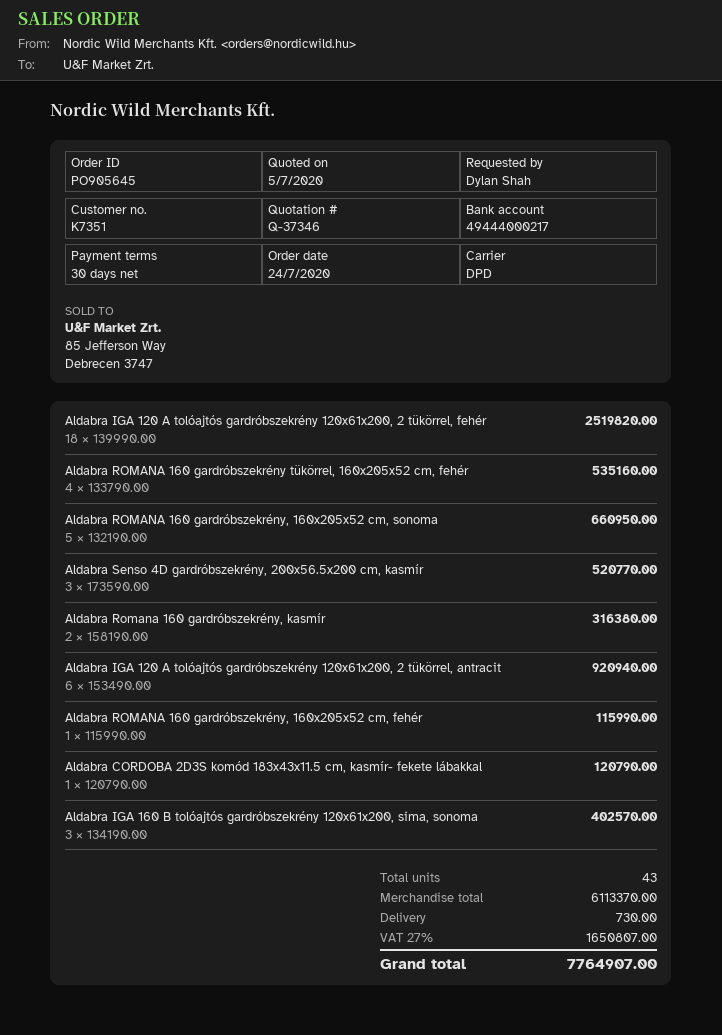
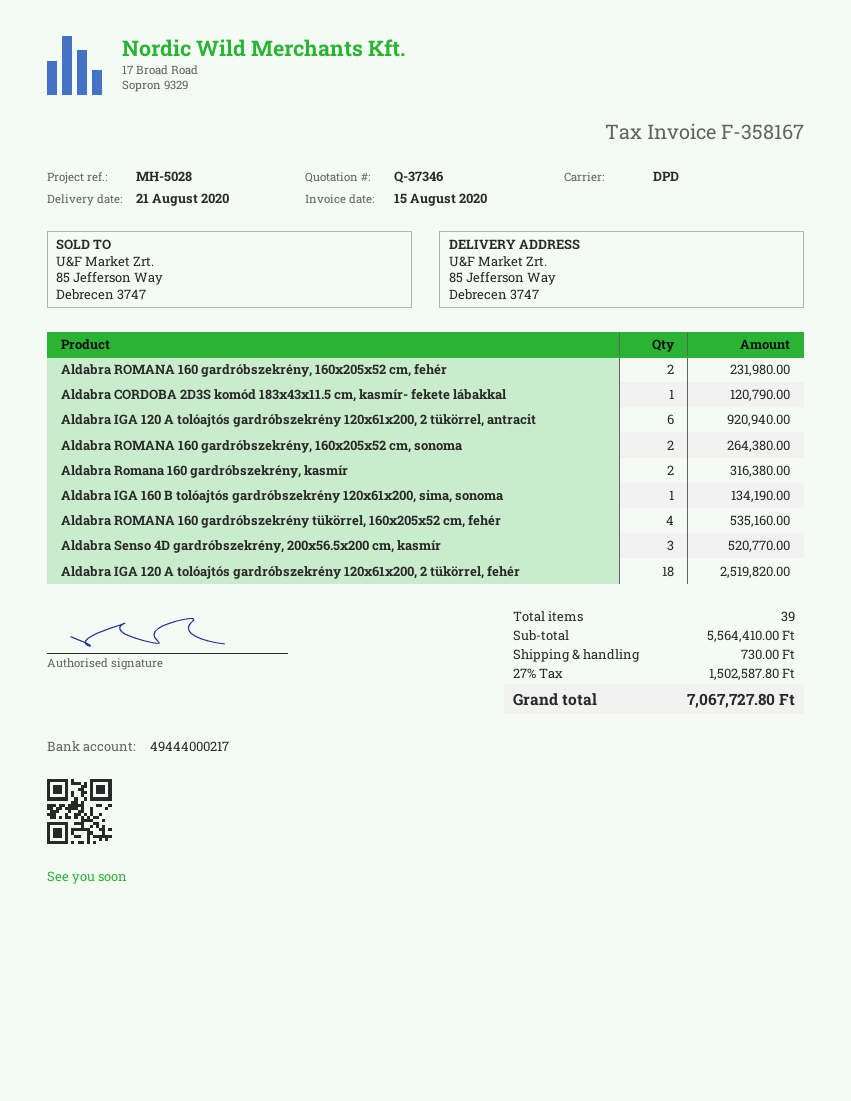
Aldabra ROMANA 160 gardróbszekrény, 160x205x52 cm, sonoma: 5 for 660950.00 -> 2 for 264380.00
Aldabra ROMANA 160 gardróbszekrény, 160x205x52 cm, fehér: 1 for 115990.00 -> 2 for 231980.00
Aldabra IGA 160 B tolóajtós gardróbszekrény 120x61x200, sima, sonoma: 3 for 402570.00 -> 1 for 134190.00
total quantity: 43 -> 39
subtotal: 6113370.00 -> 5564410.00
tax: 27% = 1650807.00 -> 27% = 1502587.80
total: 7764907.00 -> 7067727.80

